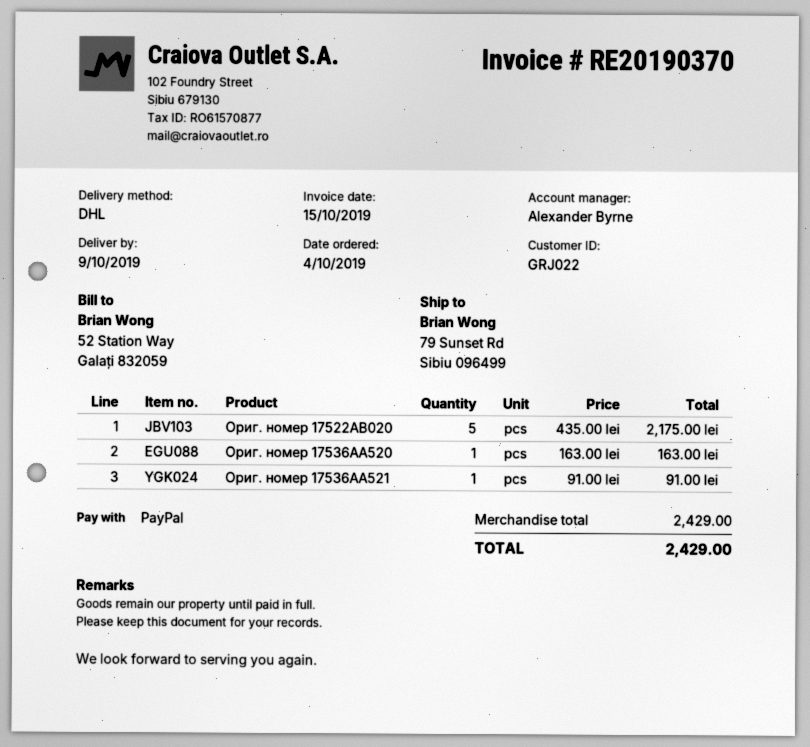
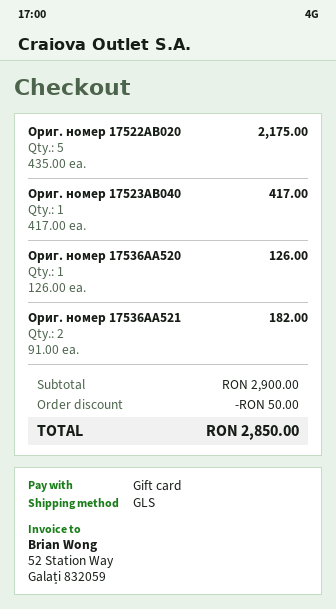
payment method: PayPal -> gift card
shipping method: DHL -> GLS
Ориг. номер 17536AA520: 1 x 163.00 = 163.00 -> 1 x 126.00 = 126.00
Ориг. номер 17536AA521: 1 x 91.00 = 91.00 -> 2 x 91.00 = 182.00
Ориг. номер 17523AB040: none -> 1 x 417.00 = 417.00
subtotal: 2429.00 -> 2900.00
discount: none -> 50.00
total: 2429.00 -> 2850.00

